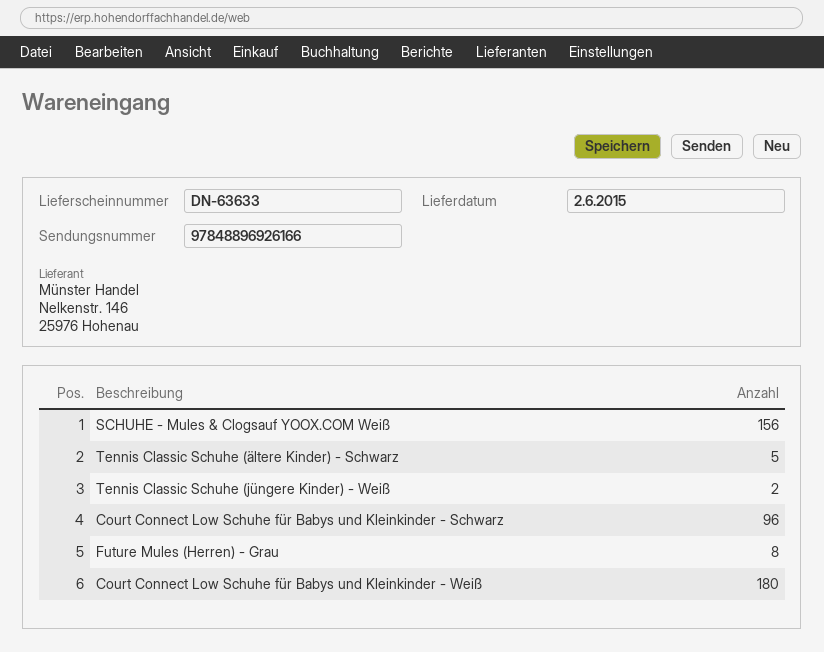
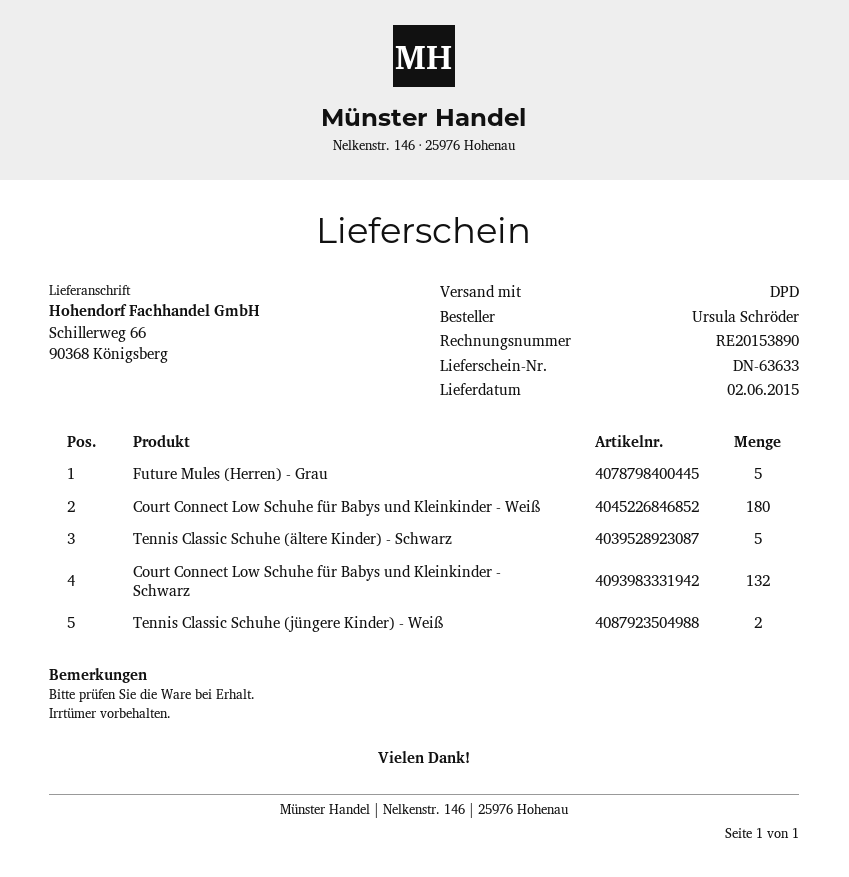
SCHUHE - Mules & Clogsauf YOOX.COM Weiß: 156 -> none
Court Connect Low Schuhe für Babys und Kleinkinder - Schwarz: 96 -> 132
Future Mules (Herren) - Grau: 8 -> 5

